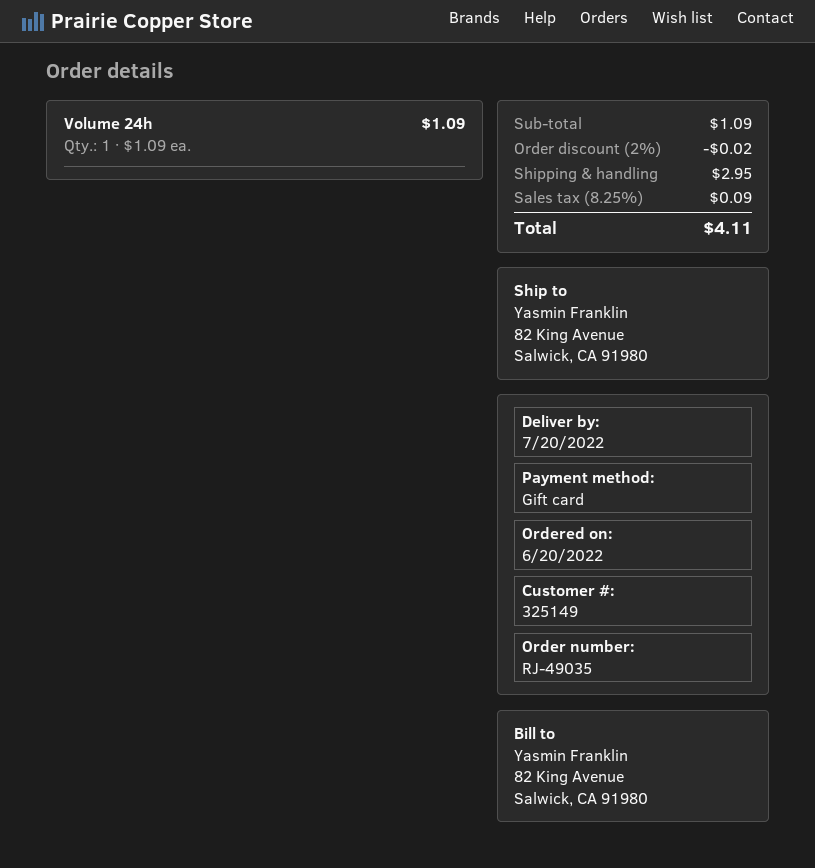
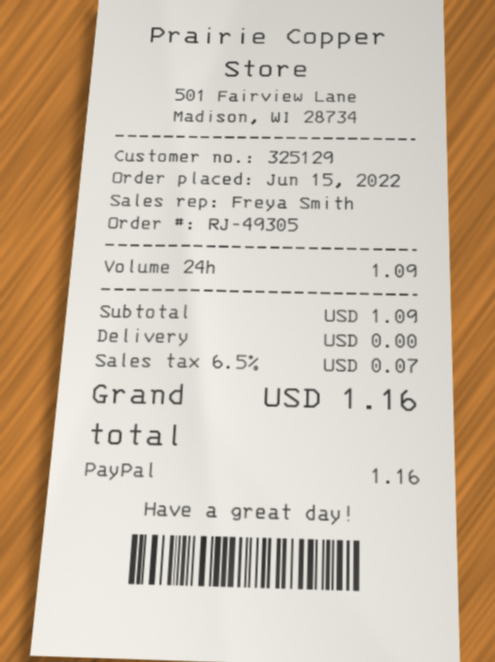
order number: RJ-49035 -> RJ-49305
order date: 2022-06-20 -> 2022-06-15
customer number: 325149 -> 325129
payment method: gift card -> PayPal
discount: 2% = 0.02 -> none
shipping: 2.95 -> 0.00
tax: 8.25% = 0.09 -> 6.5% = 0.07
total: 4.11 -> 1.16

